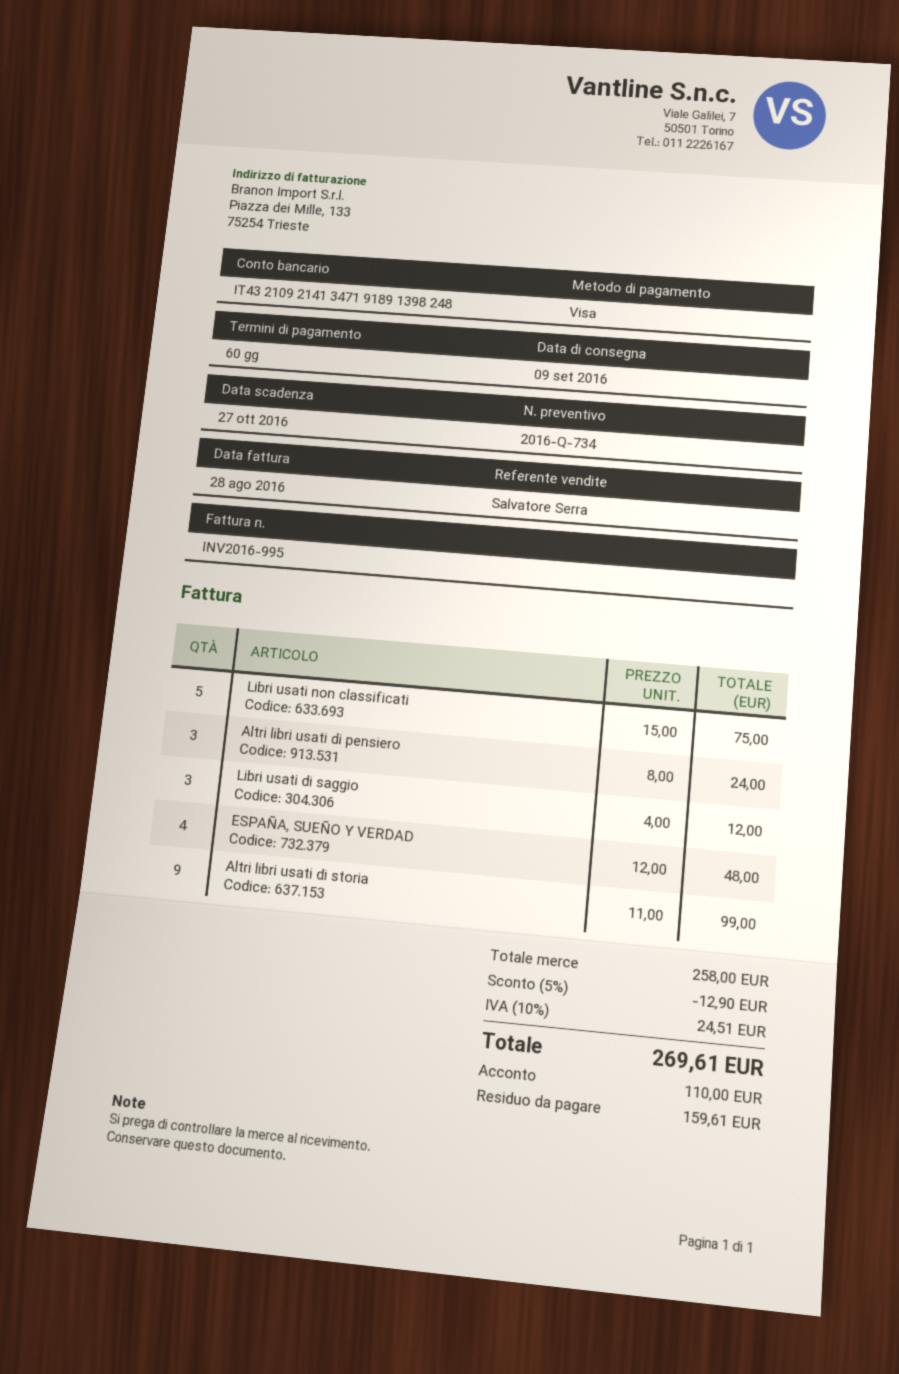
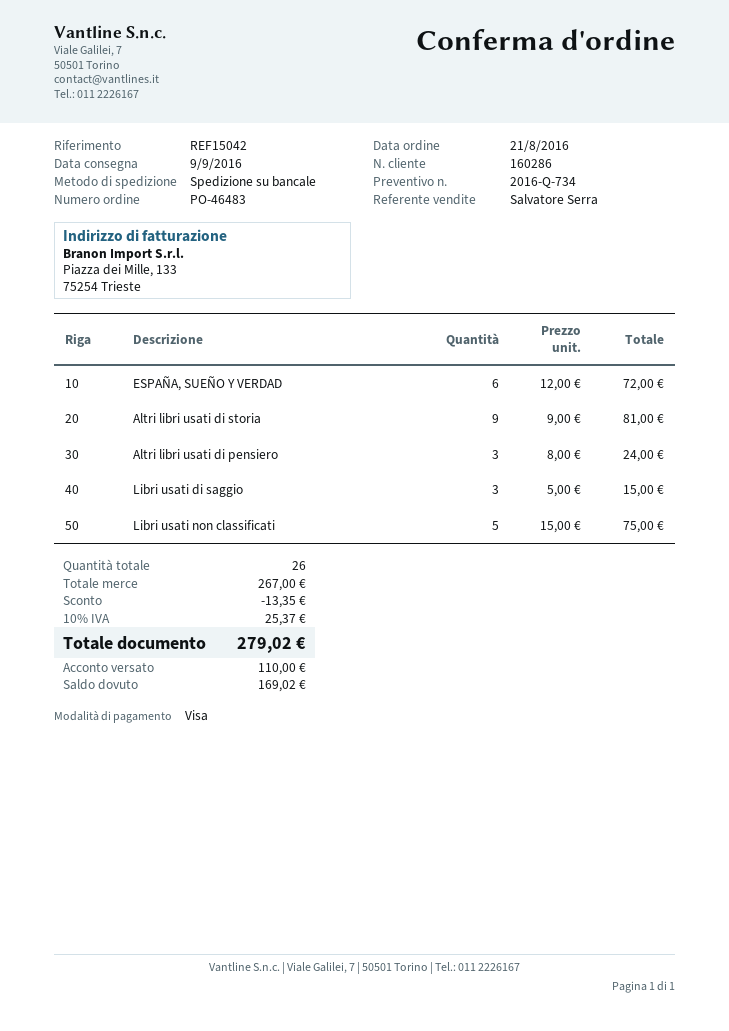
Libri usati di saggio: 3 x 4.00 = 12.00 -> 3 x 5.00 = 15.00
ESPAÑA, SUEÑO Y VERDAD: 4 x 12.00 = 48.00 -> 6 x 12.00 = 72.00
Altri libri usati di storia: 9 x 11.00 = 99.00 -> 9 x 9.00 = 81.00
subtotal: 258.00 -> 267.00
discount: 12.90 -> 13.35
tax: 10% = 24.51 -> 10% = 25.37
total: 269.61 -> 279.02
balance: 159.61 -> 169.02

